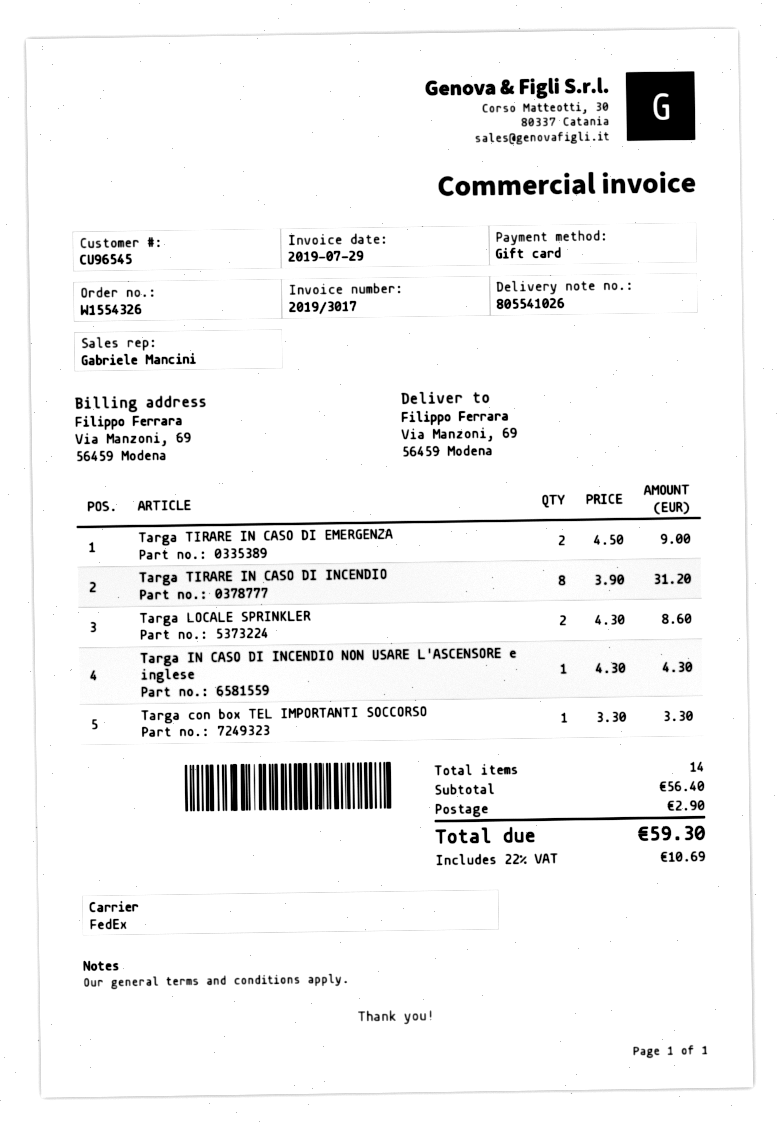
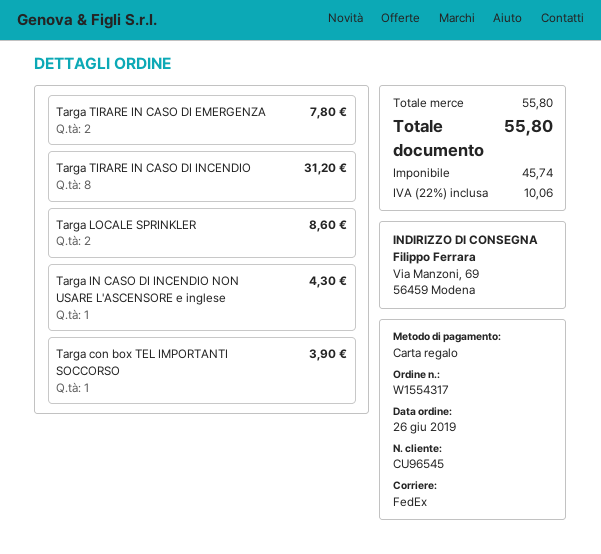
order number: W1554326 -> W1554317
Targa TIRARE IN CASO DI EMERGENZA: 2 for 9.00 -> 2 for 7.80
Targa con box TEL IMPORTANTI SOCCORSO: 1 for 3.30 -> 1 for 3.90
subtotal: 56.40 -> 55.80
shipping: 2.90 -> none
tax: 22% = 10.69 -> 22% = 10.06
total: 59.30 -> 55.80

